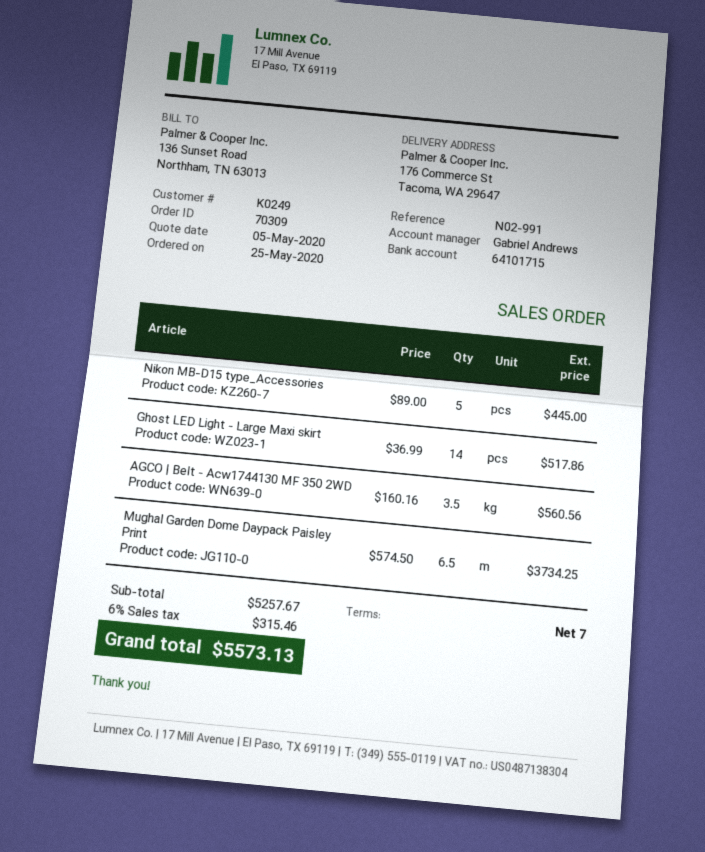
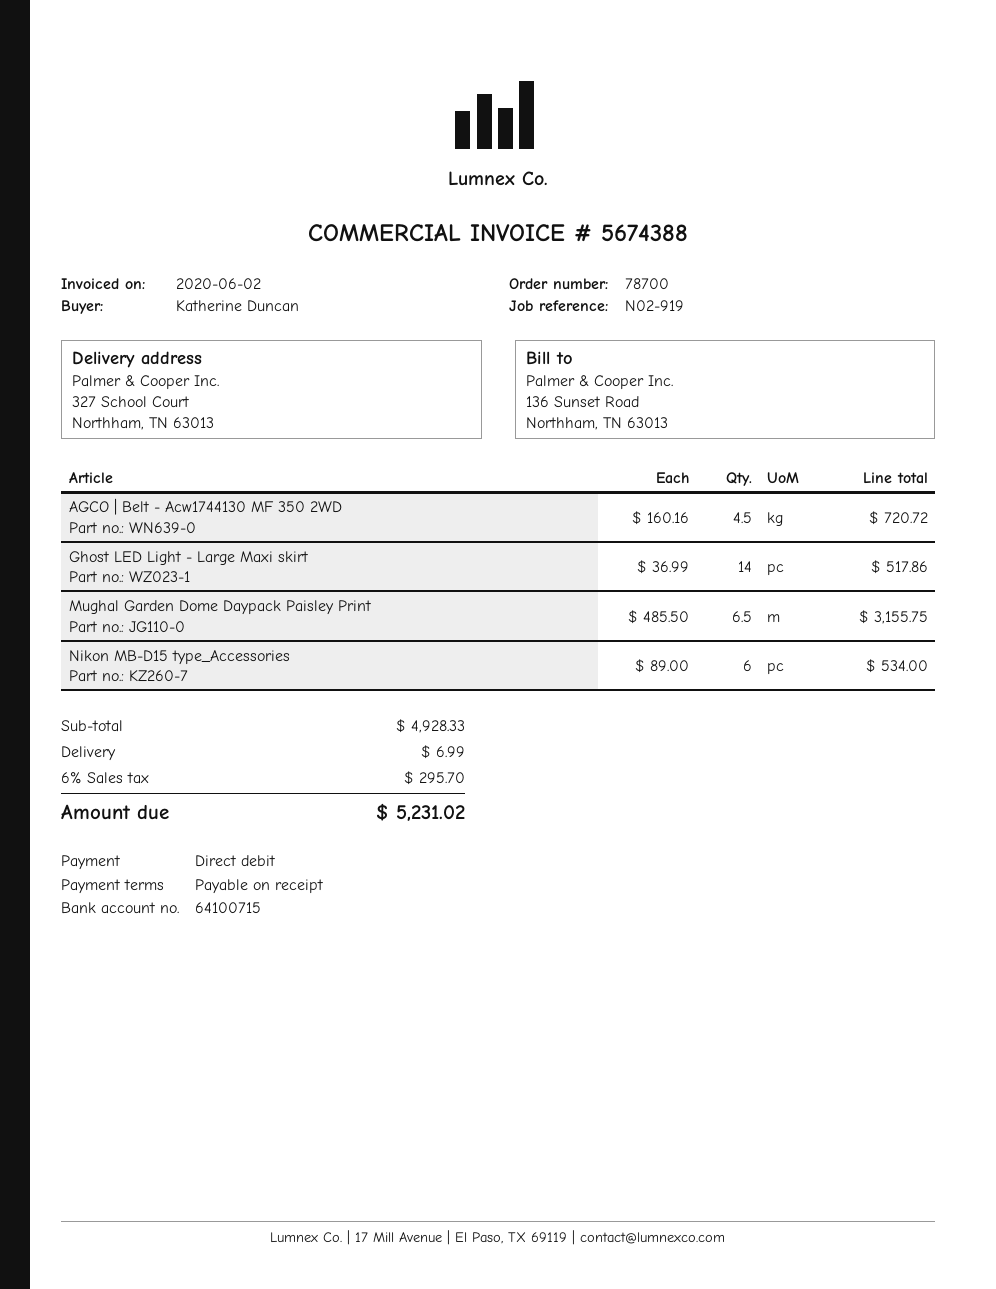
order number: 70309 -> 78700
payment terms: 7 days -> on receipt
reference: N02-991 -> N02-919
bank account: 64101715 -> 64100715
ship to: 176 Commerce St, Tacoma, WA 29647 -> 327 School Court, Northham, TN 63013
Nikon MB-D15 type_Accessories: 5 x 89.00 = 445.00 -> 6 x 89.00 = 534.00
AGCO | Belt - Acw1744130 MF 350 2WD: 3.5 x 160.16 = 560.56 -> 4.5 x 160.16 = 720.72
Mughal Garden Dome Daypack Paisley Print: 6.5 x 574.50 = 3734.25 -> 6.5 x 485.50 = 3155.75
subtotal: 5257.67 -> 4928.33
shipping: none -> 6.99
tax: 6% = 315.46 -> 6% = 295.70
total: 5573.13 -> 5231.02

